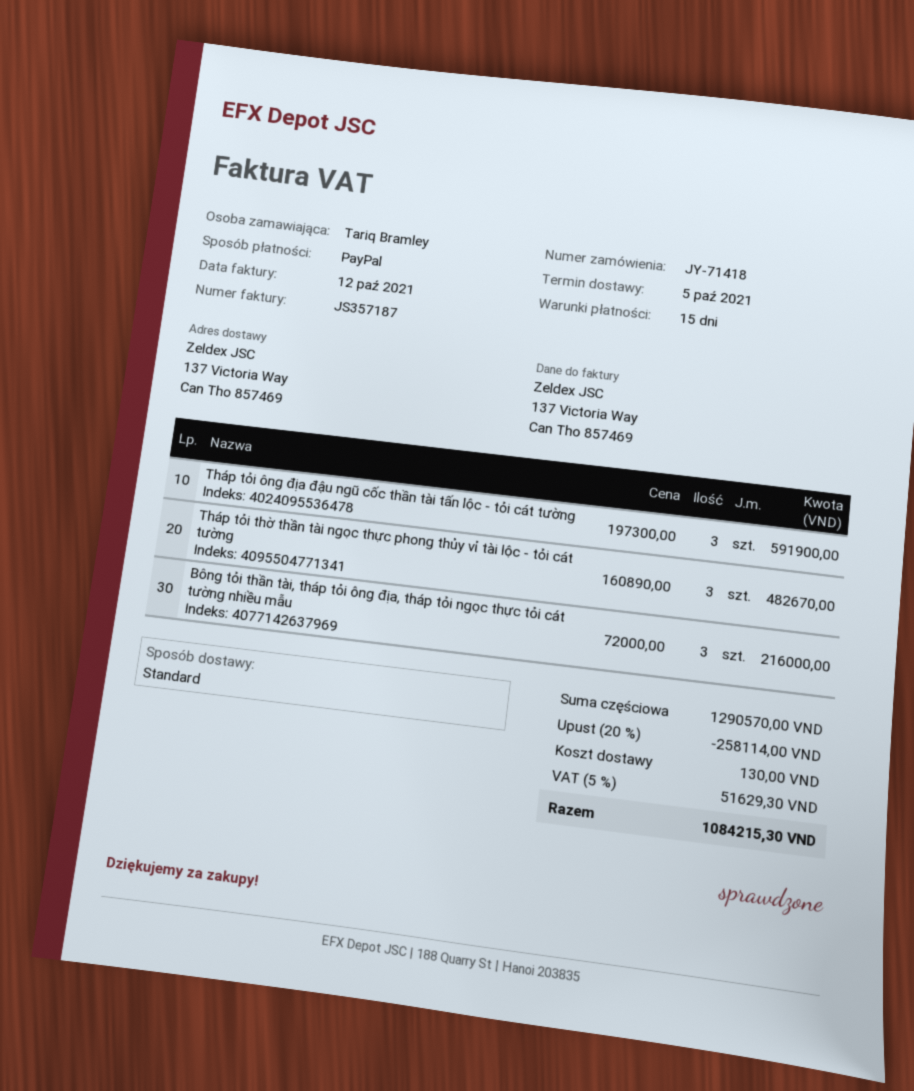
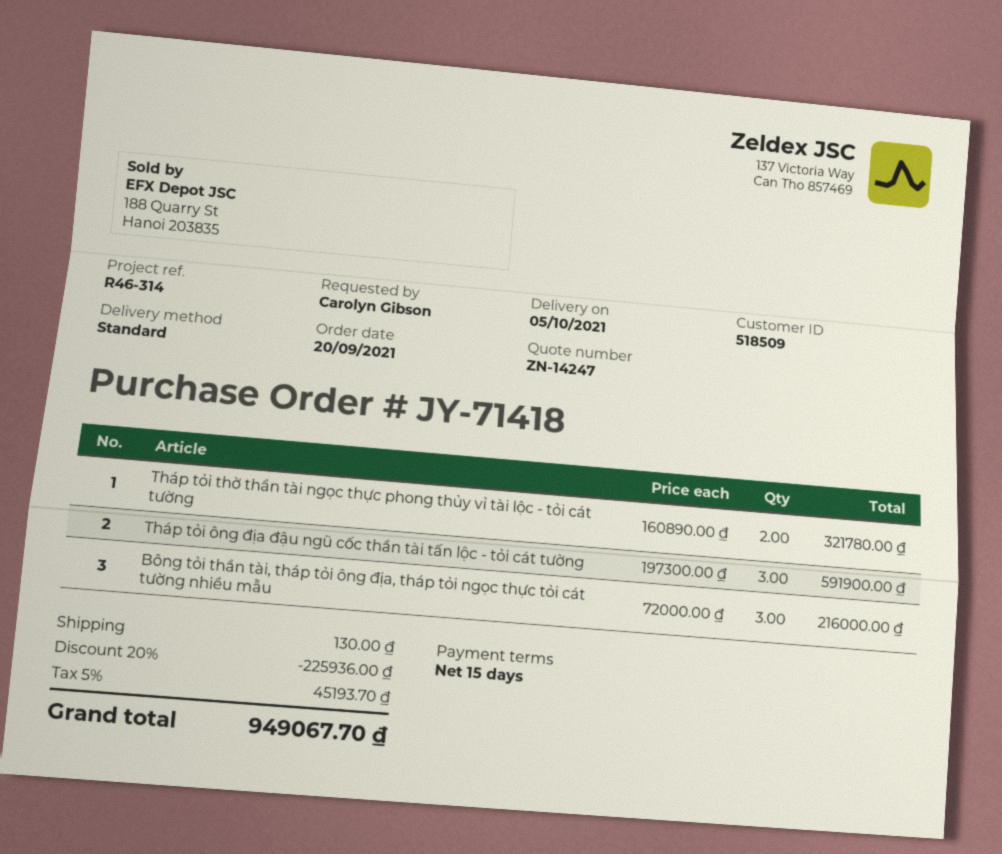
ordered by: Tariq Bramley -> Carolyn Gibson
Tháp tỏi thờ thần tài ngọc thực phong thủy vỉ tài lộc - tỏi cát tường: 3 x 160890.00 = 482670.00 -> 2 x 160890.00 = 321780.00
discount: 20% = 258114.00 -> 20% = 225936.00
tax: 5% = 51629.30 -> 5% = 45193.70
total: 1084215.30 -> 949067.70

